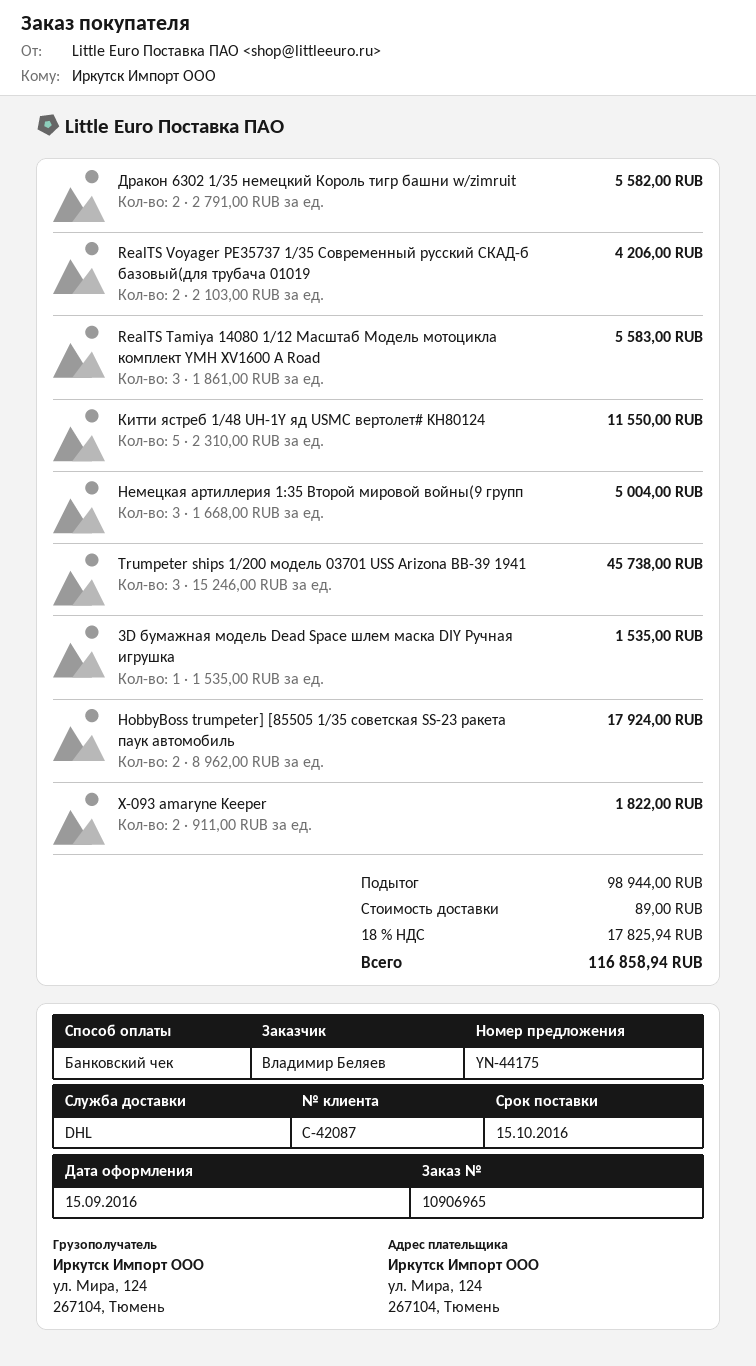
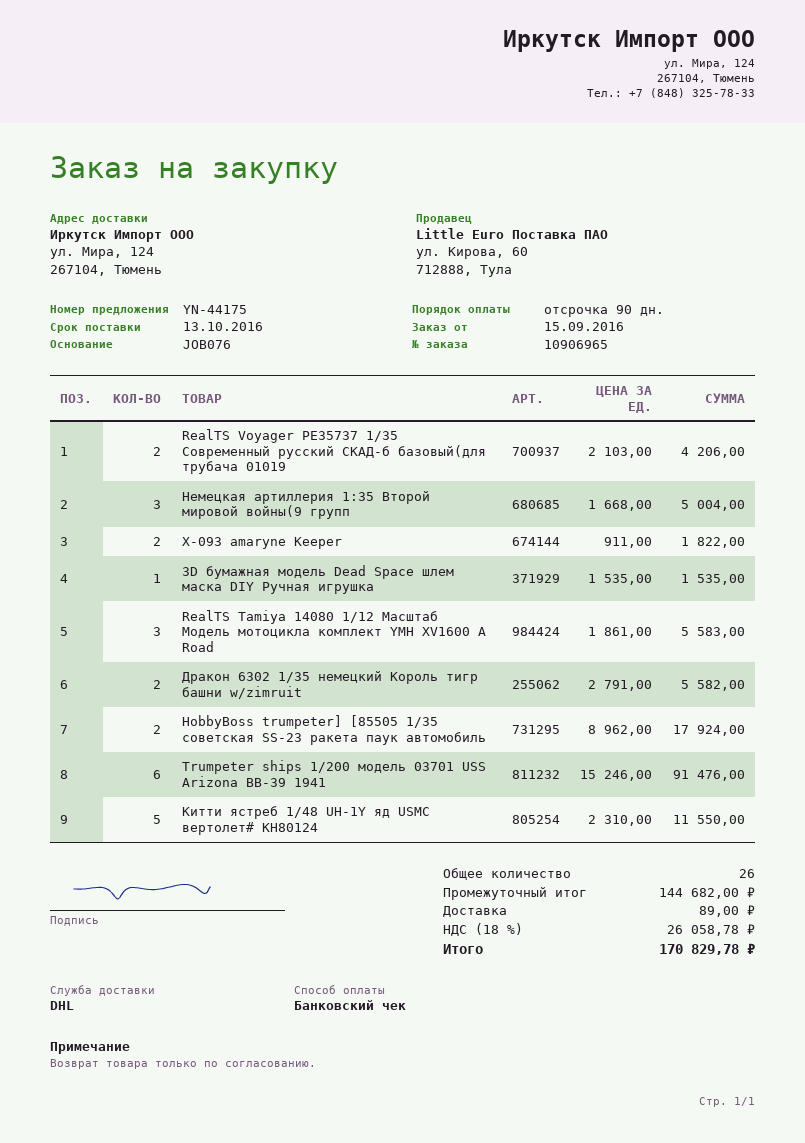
delivery date: 2016-10-15 -> 2016-10-13
Trumpeter ships 1/200 модель 03701 USS Arizona BB-39 1941: 3 x 15246.00 = 45738.00 -> 6 x 15246.00 = 91476.00
subtotal: 98944.00 -> 144682.00
tax: 18% = 17825.94 -> 18% = 26058.78
total: 116858.94 -> 170829.78

